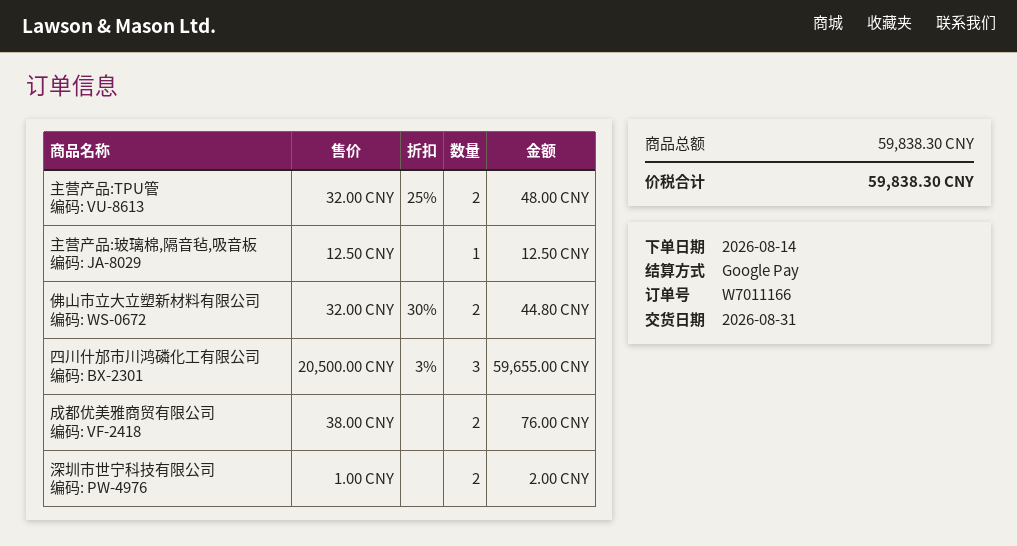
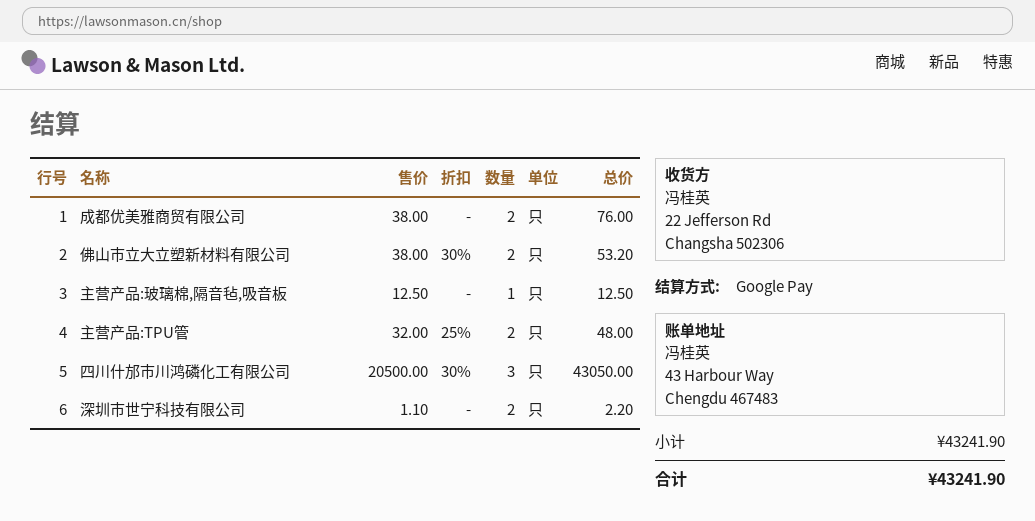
佛山市立大立塑新材料有限公司: 2 x 32.00 - 30% = 44.80 -> 2 x 38.00 - 30% = 53.20
四川什邡市川鸿磷化工有限公司: 3 x 20500.00 - 3% = 59655.00 -> 3 x 20500.00 - 30% = 43050.00
深圳市世宁科技有限公司: 2 x 1.00 = 2.00 -> 2 x 1.10 = 2.20
subtotal: 59838.30 -> 43241.90
total: 59838.30 -> 43241.90

